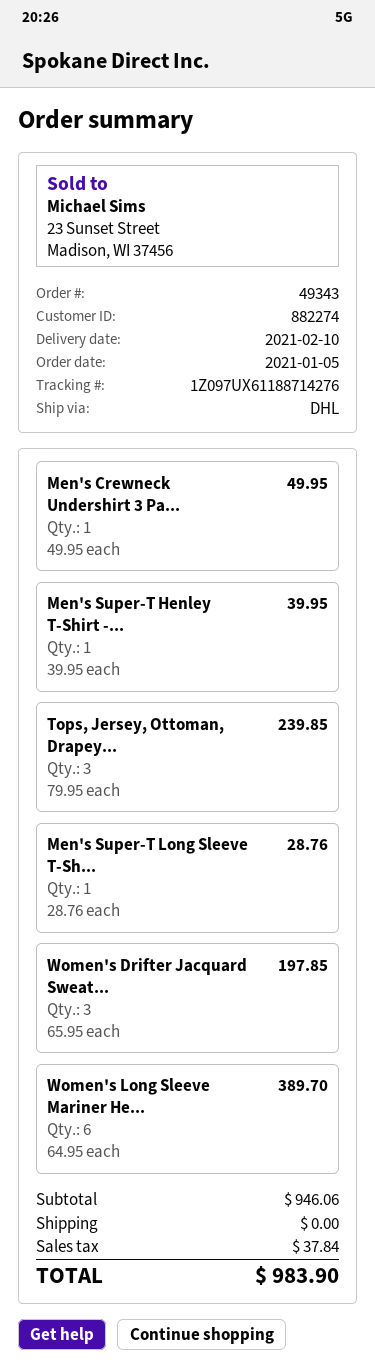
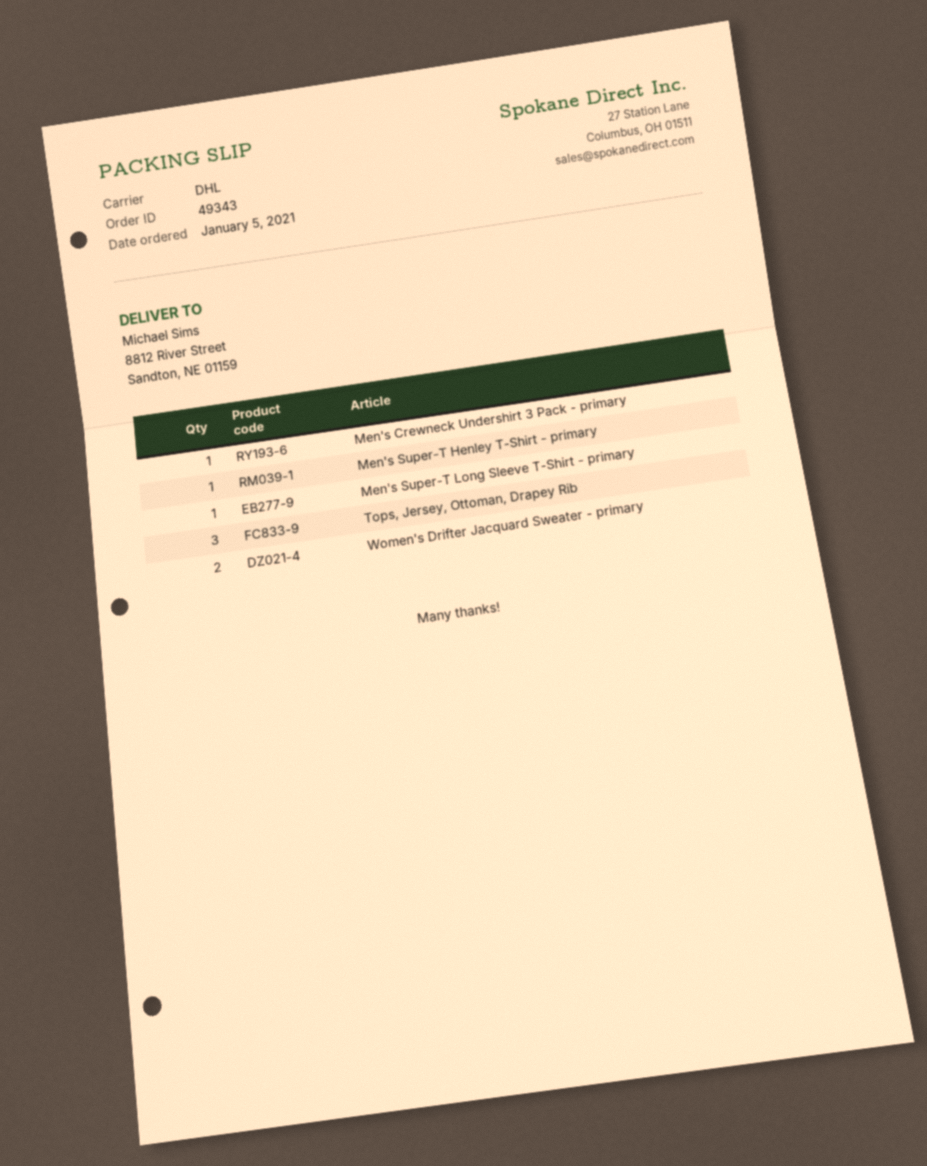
Women's Drifter Jacquard Sweat...: 3 -> 2
Women's Long Sleeve Mariner He...: 6 -> none

